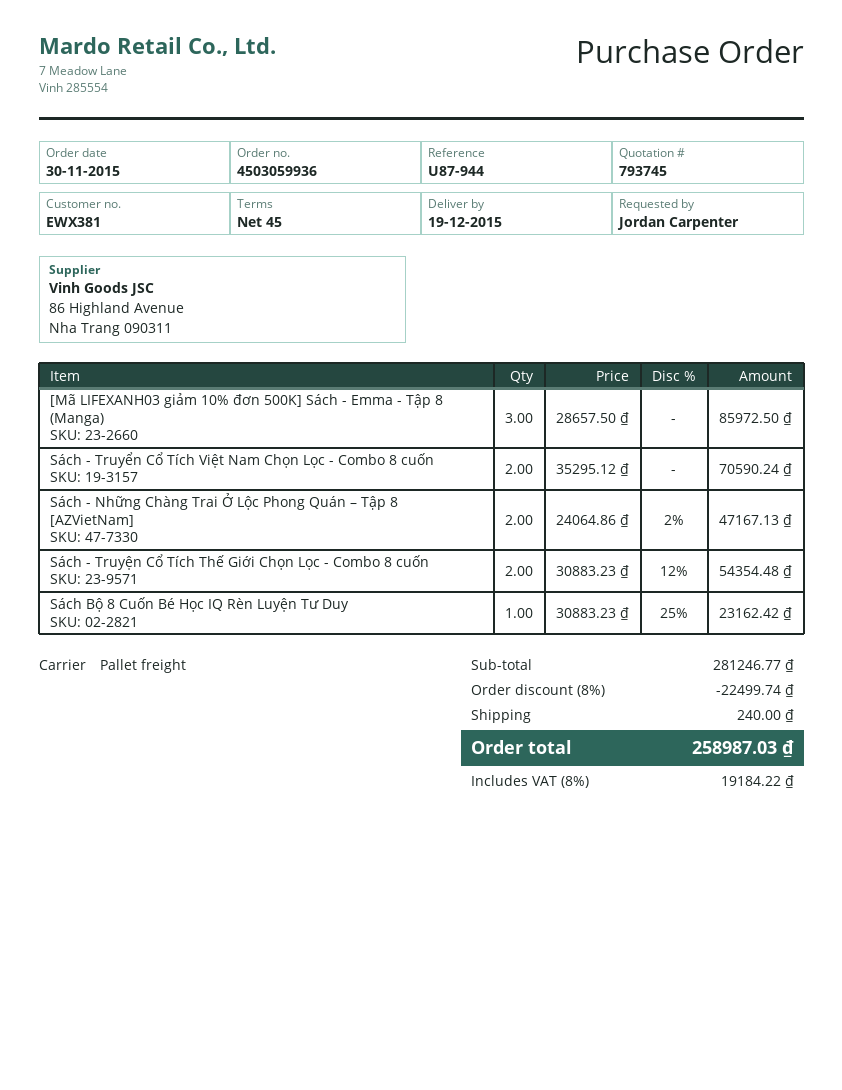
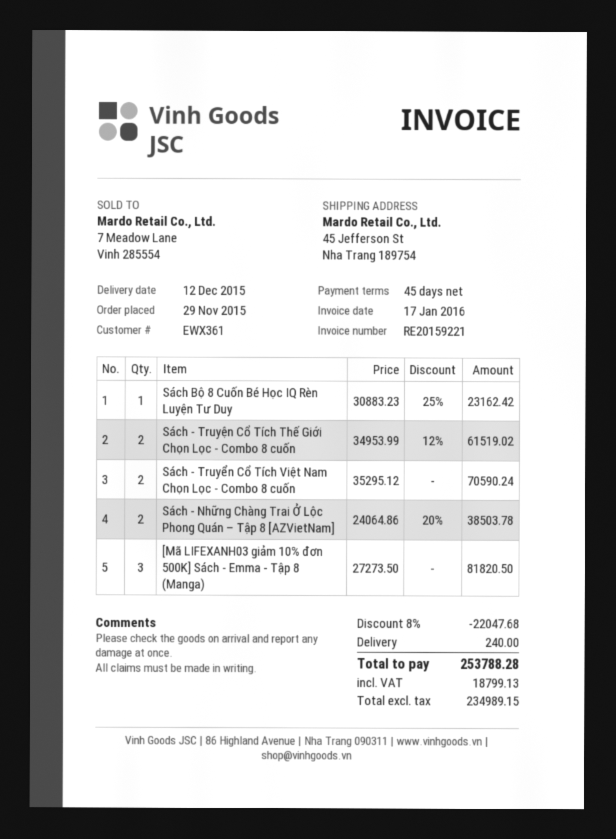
order date: 2015-11-30 -> 2015-11-29
delivery date: 2015-12-19 -> 2015-12-12
customer number: EWX381 -> EWX361
[Mã LIFEXANH03 giảm 10% đơn 500K] Sách - Emma - Tập 8 (Manga): 3 x 28657.50 = 85972.50 -> 3 x 27273.50 = 81820.50
Sách - Những Chàng Trai Ở Lộc Phong Quán – Tập 8 [AZVietNam]: 2 x 24064.86 - 2% = 47167.13 -> 2 x 24064.86 - 20% = 38503.78
Sách - Truyện Cổ Tích Thế Giới Chọn Lọc - Combo 8 cuốn: 2 x 30883.23 - 12% = 54354.48 -> 2 x 34953.99 - 12% = 61519.02
discount: 8% = 22499.74 -> 8% = 22047.68
tax: 19184.22 -> 18799.13
total: 258987.03 -> 253788.28

